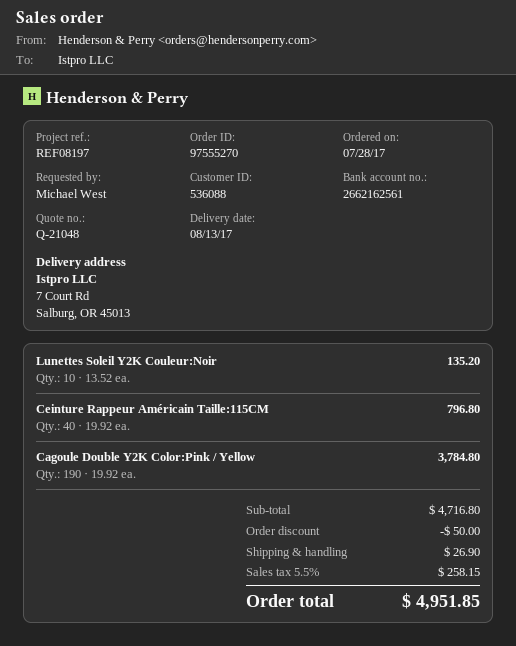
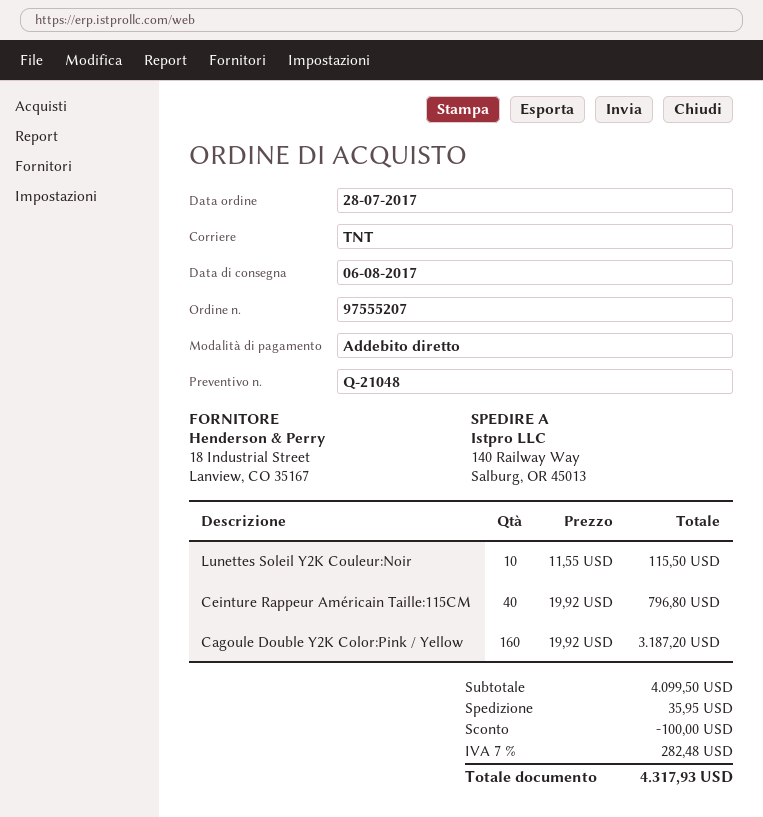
order number: 97555270 -> 97555207
delivery date: 2017-08-13 -> 2017-08-06
ship to: 7 Court Rd, Salburg, OR 45013 -> 140 Railway Way, Salburg, OR 45013
Lunettes Soleil Y2K Couleur:Noir: 10 x 13.52 = 135.20 -> 10 x 11.55 = 115.50
Cagoule Double Y2K Color:Pink / Yellow: 190 x 19.92 = 3784.80 -> 160 x 19.92 = 3187.20
subtotal: 4716.80 -> 4099.50
discount: 50.00 -> 100.00
shipping: 26.90 -> 35.95
tax: 5.5% = 258.15 -> 7% = 282.48
total: 4951.85 -> 4317.93

